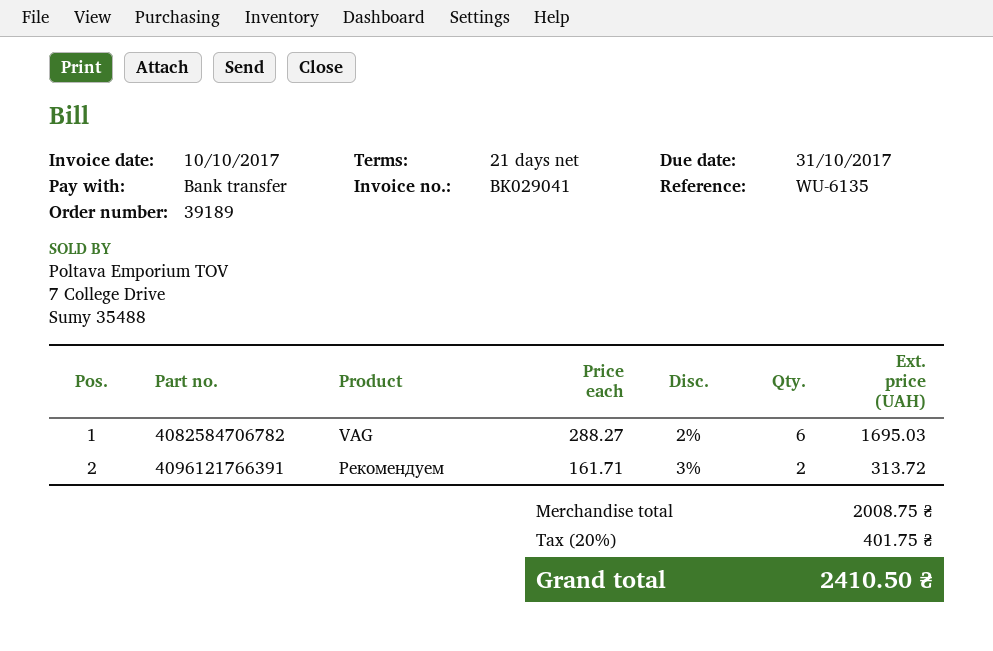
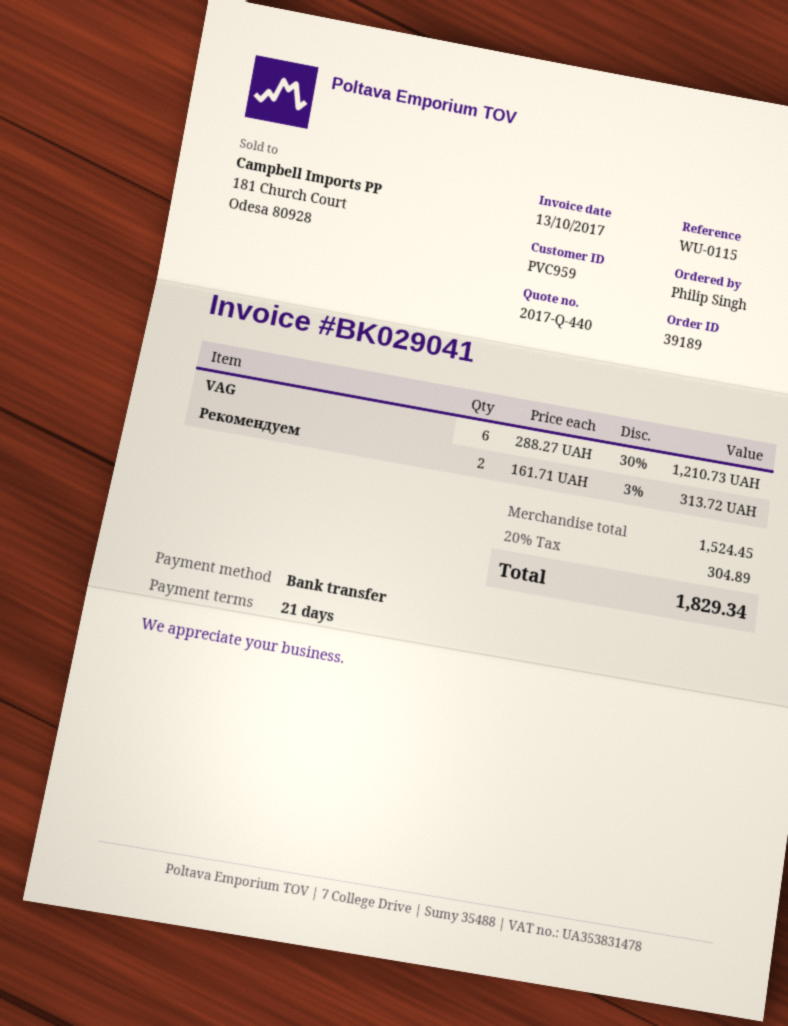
invoice date: 2017-10-10 -> 2017-10-13
reference: WU-6135 -> WU-0115
VAG: 6 x 288.27 - 2% = 1695.03 -> 6 x 288.27 - 30% = 1210.73
subtotal: 2008.75 -> 1524.45
tax: 20% = 401.75 -> 20% = 304.89
total: 2410.50 -> 1829.34

